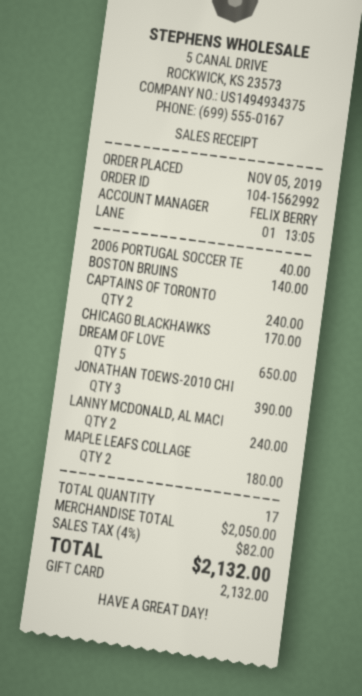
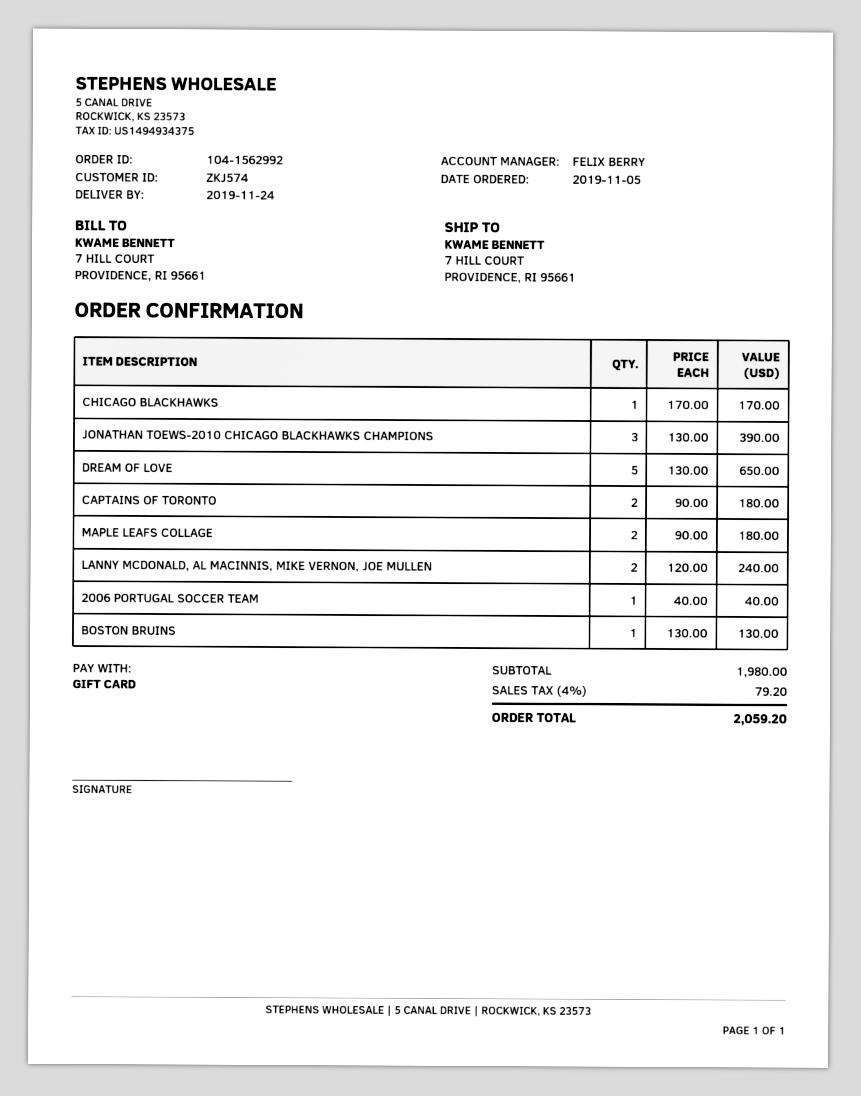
BOSTON BRUINS: 1 for 140.00 -> 1 for 130.00
CAPTAINS OF TORONTO: 2 for 240.00 -> 2 for 180.00
subtotal: 2050.00 -> 1980.00
tax: 4% = 82.00 -> 4% = 79.20
total: 2132.00 -> 2059.20

